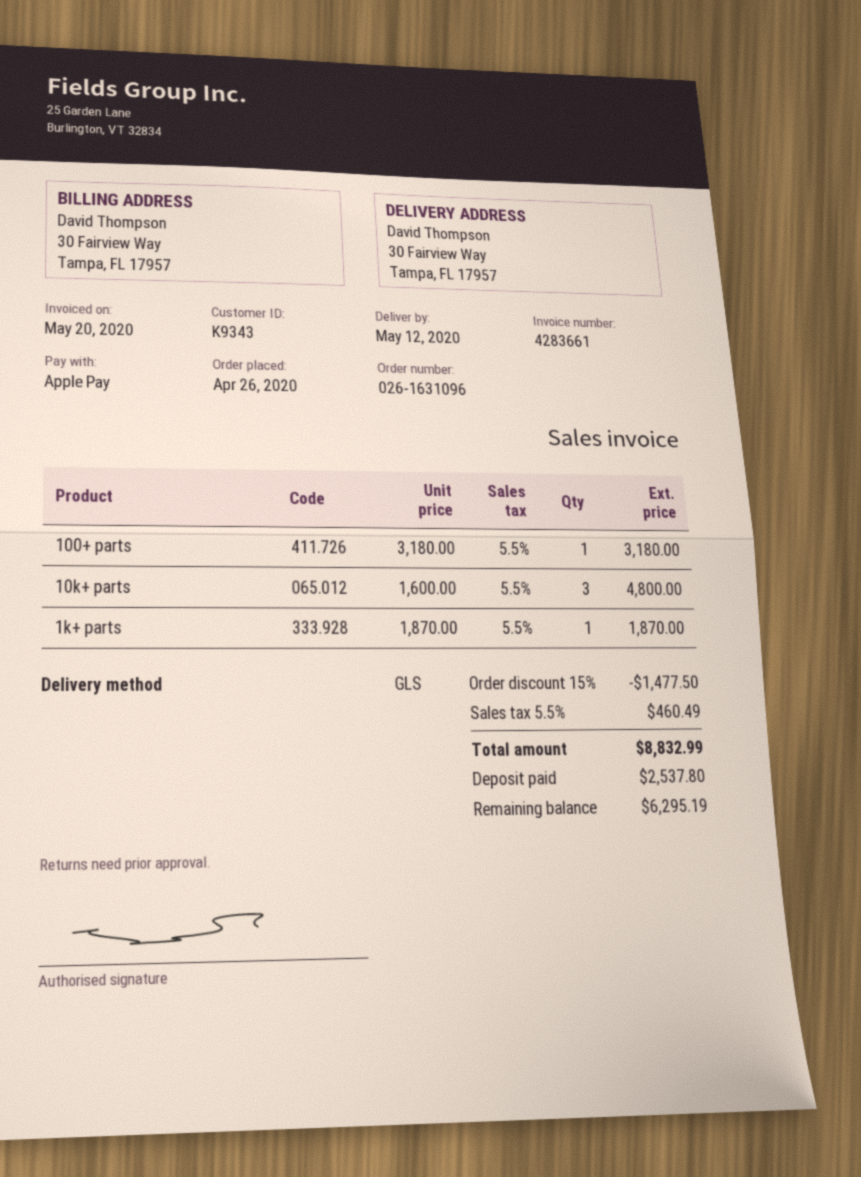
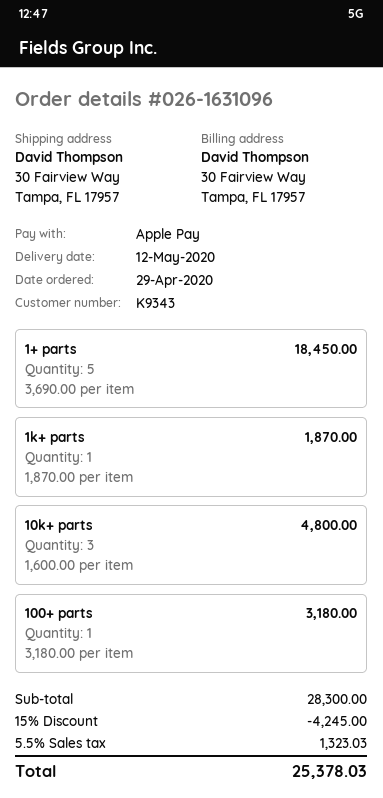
order date: 2020-04-26 -> 2020-04-29
1+ parts: none -> 5 x 3690.00 = 18450.00
discount: 15% = 1477.50 -> 15% = 4245.00
tax: 5.5% = 460.49 -> 5.5% = 1323.03
total: 8832.99 -> 25378.03

